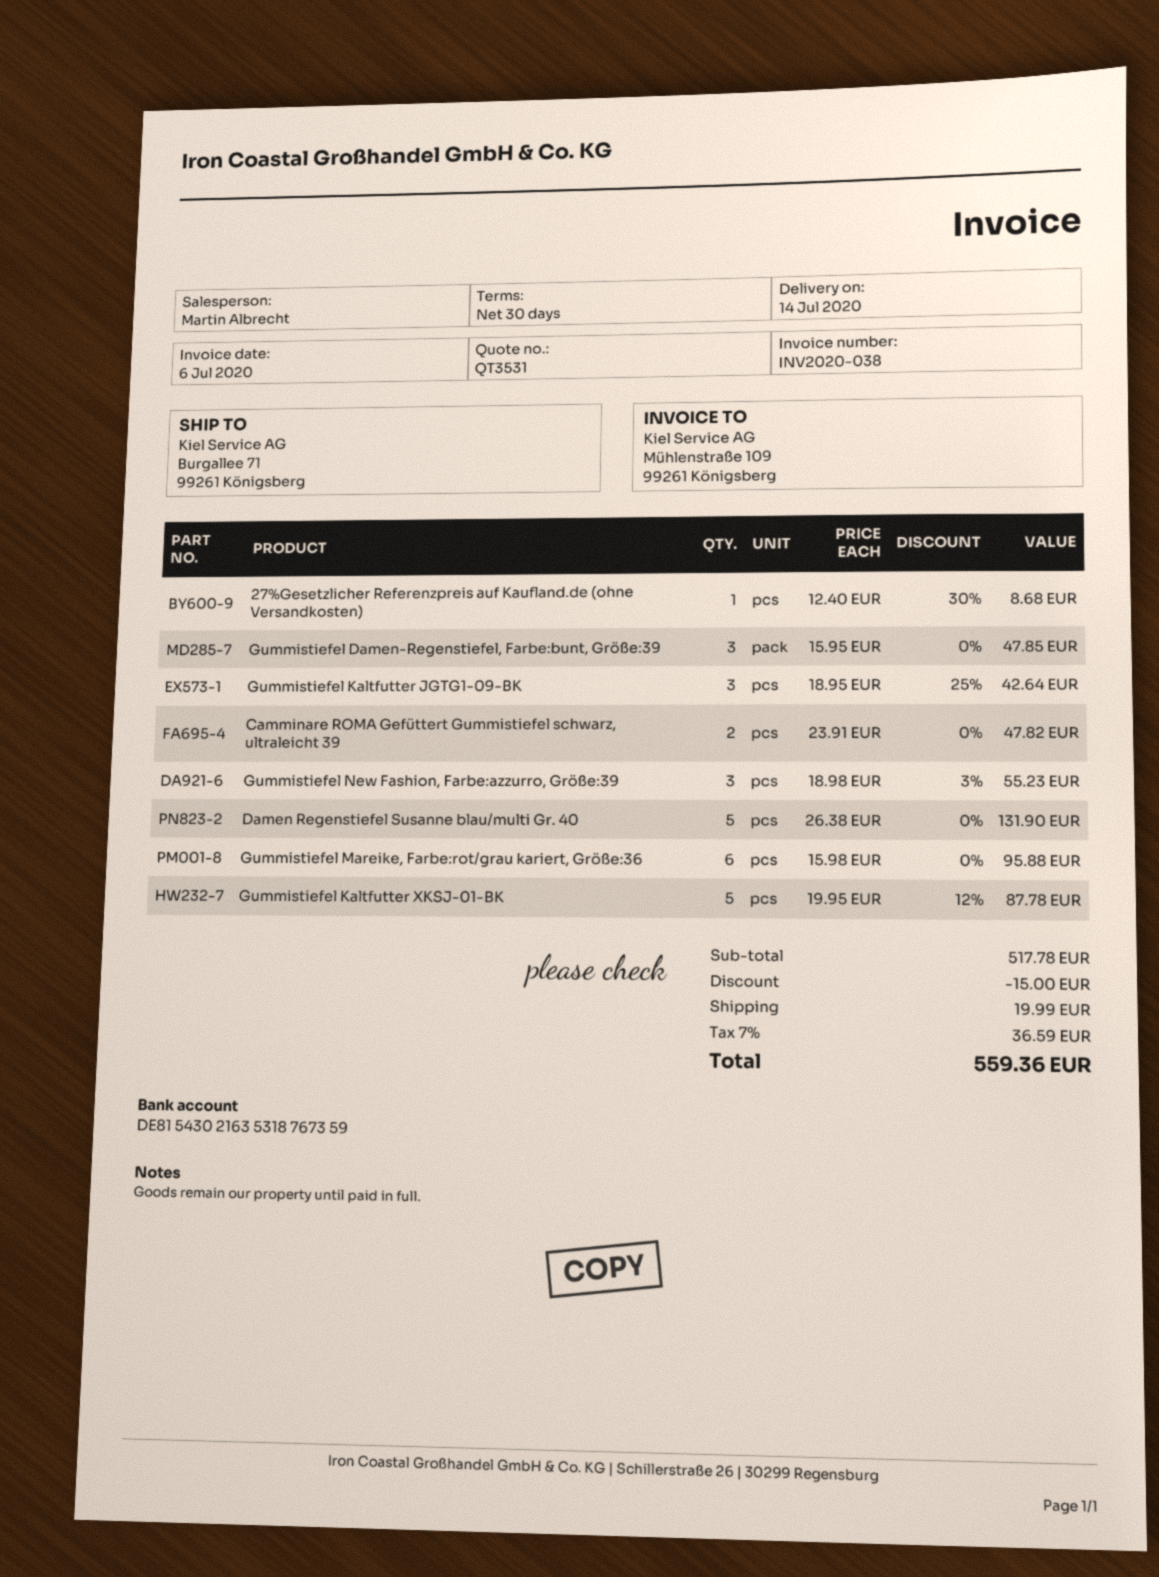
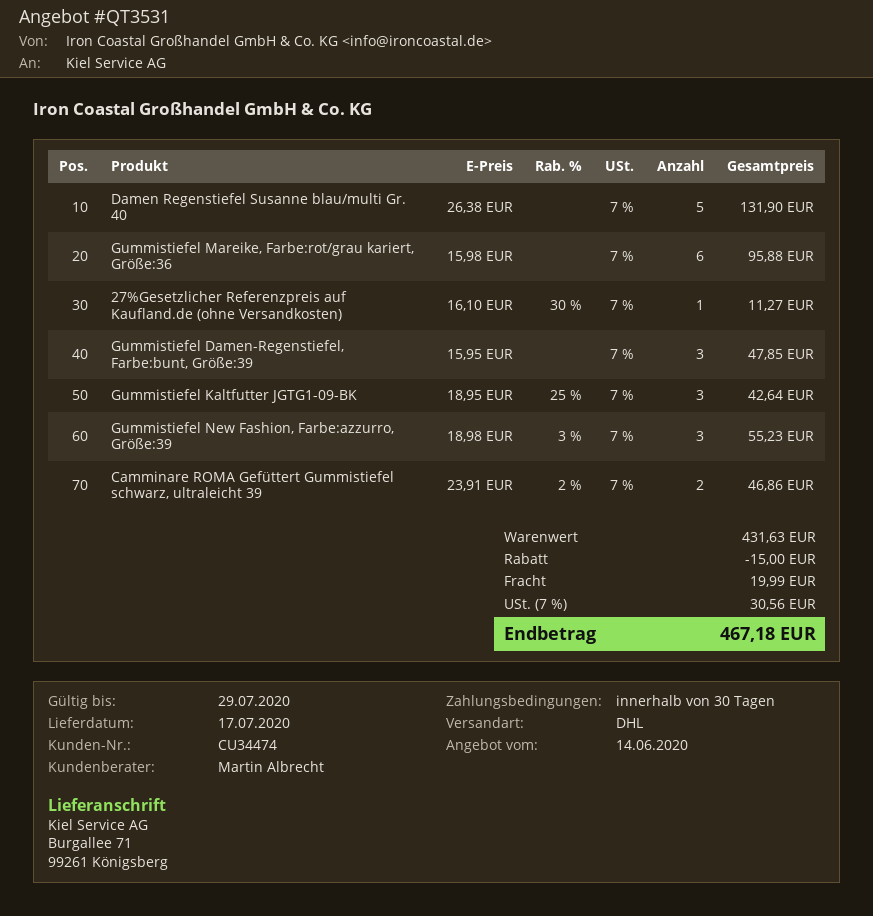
delivery date: 2020-07-14 -> 2020-07-17
27%Gesetzlicher Referenzpreis auf Kaufland.de (ohne Versandkosten): 1 x 12.40 - 30% = 8.68 -> 1 x 16.10 - 30% = 11.27
Camminare ROMA Gefüttert Gummistiefel schwarz, ultraleicht 39: 2 x 23.91 = 47.82 -> 2 x 23.91 - 2% = 46.86
Gummistiefel Kaltfutter XKSJ-01-BK: 5 x 19.95 - 12% = 87.78 -> none
subtotal: 517.78 -> 431.63
tax: 7% = 36.59 -> 7% = 30.56
total: 559.36 -> 467.18

